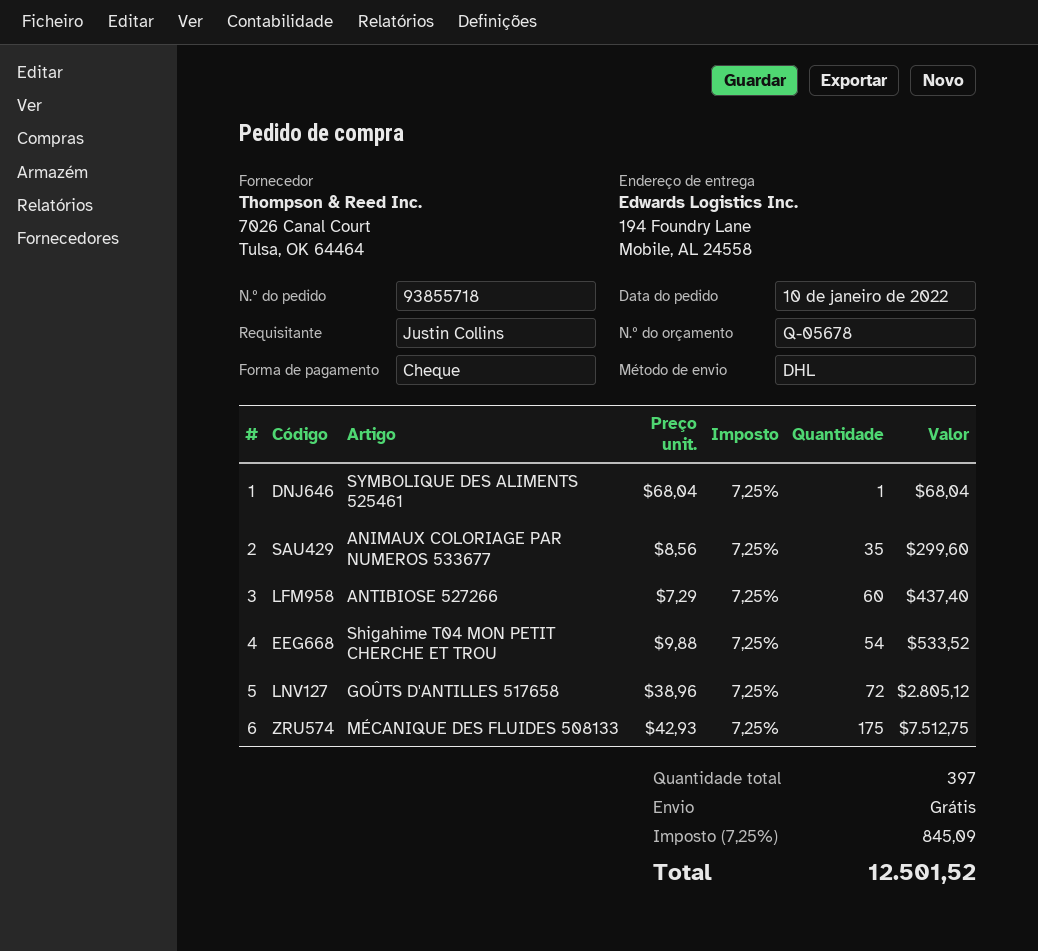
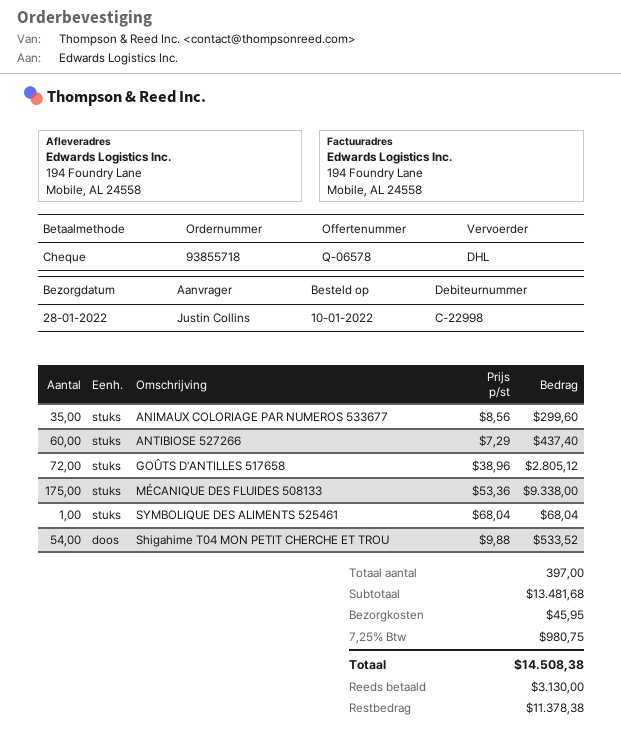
quote number: Q-05678 -> Q-06578
MÉCANIQUE DES FLUIDES 508133: 175 x 42.93 = 7512.75 -> 175 x 53.36 = 9338.00
shipping: 0.00 -> 45.95
tax: 7.25% = 845.09 -> 7.25% = 980.75
total: 12501.52 -> 14508.38

